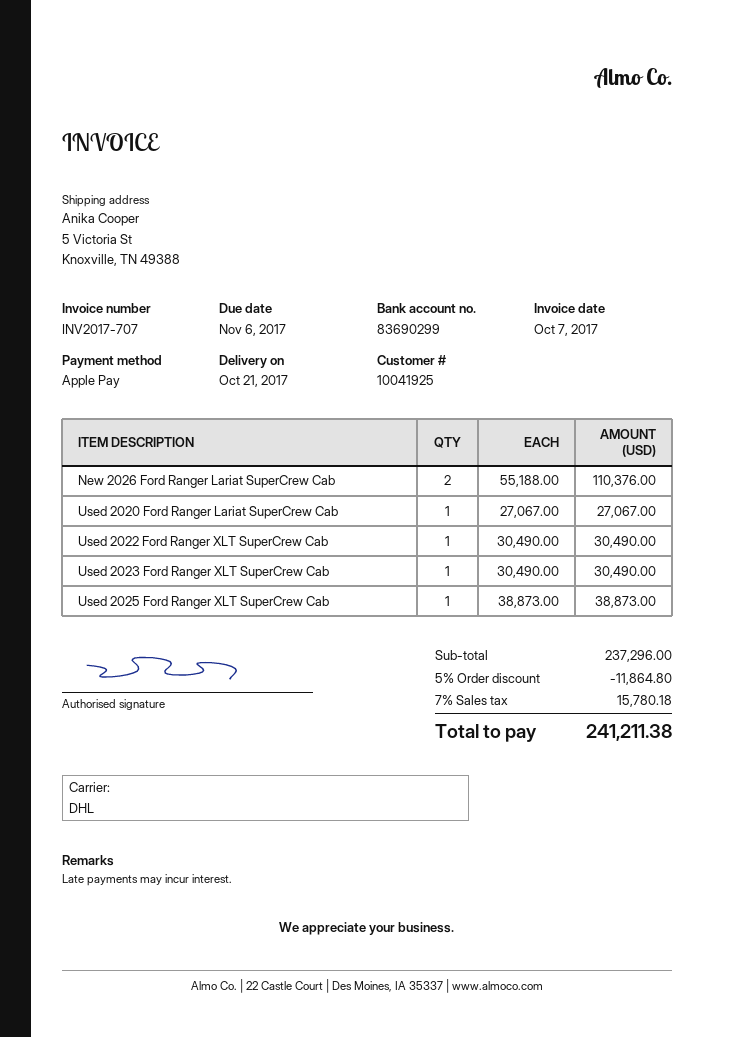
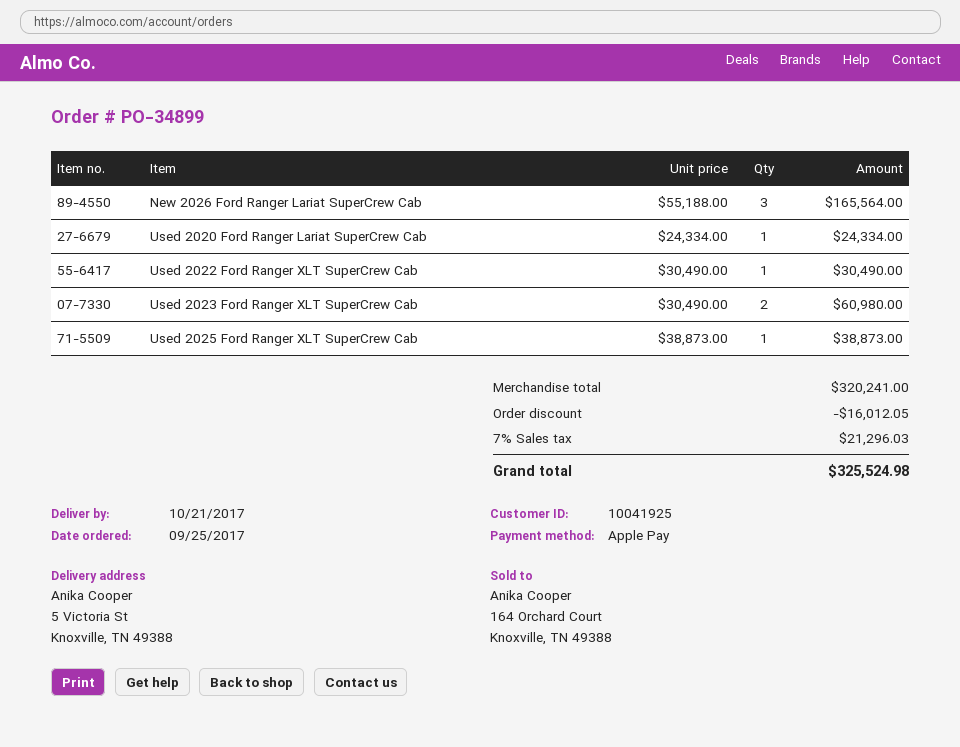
New 2026 Ford Ranger Lariat SuperCrew Cab: 2 x 55188.00 = 110376.00 -> 3 x 55188.00 = 165564.00
Used 2020 Ford Ranger Lariat SuperCrew Cab: 1 x 27067.00 = 27067.00 -> 1 x 24334.00 = 24334.00
Used 2023 Ford Ranger XLT SuperCrew Cab: 1 x 30490.00 = 30490.00 -> 2 x 30490.00 = 60980.00
subtotal: 237296.00 -> 320241.00
discount: 11864.80 -> 16012.05
tax: 7% = 15780.18 -> 7% = 21296.03
total: 241211.38 -> 325524.98

